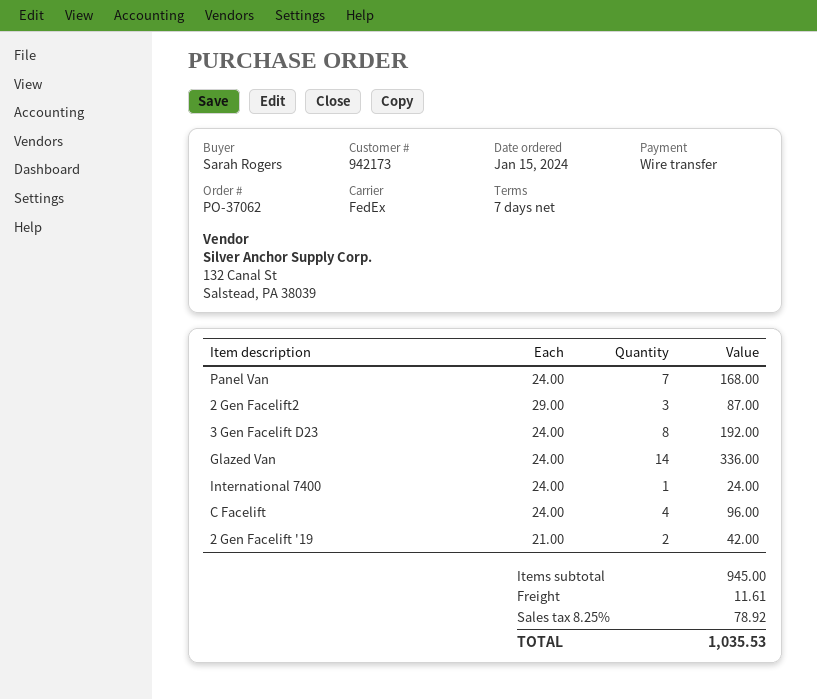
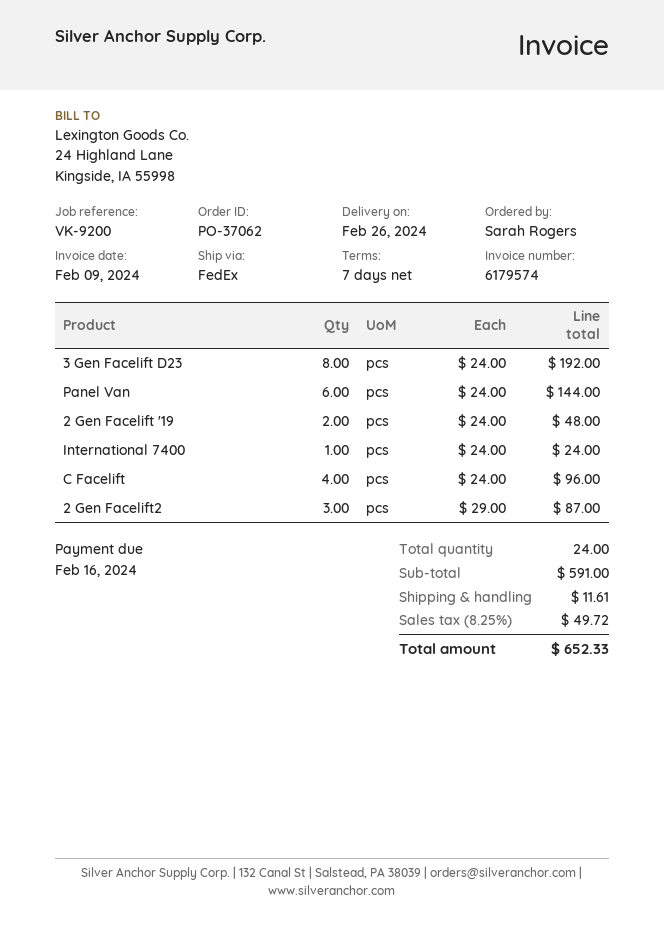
Panel Van: 7 x 24.00 = 168.00 -> 6 x 24.00 = 144.00
Glazed Van: 14 x 24.00 = 336.00 -> none
2 Gen Facelift '19: 2 x 21.00 = 42.00 -> 2 x 24.00 = 48.00
subtotal: 945.00 -> 591.00
tax: 8.25% = 78.92 -> 8.25% = 49.72
total: 1035.53 -> 652.33

